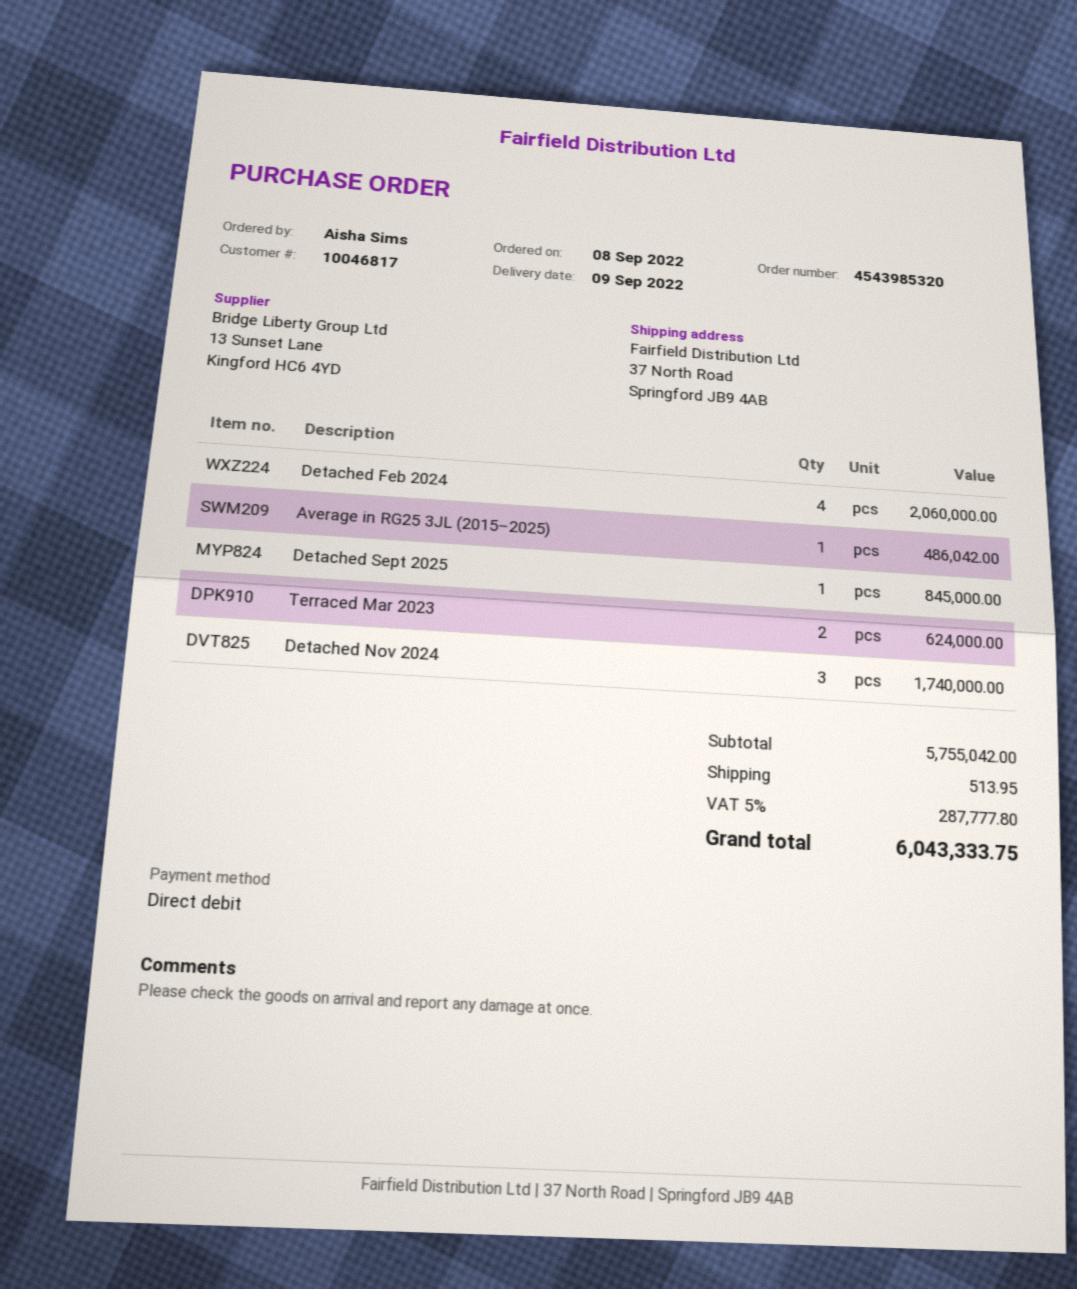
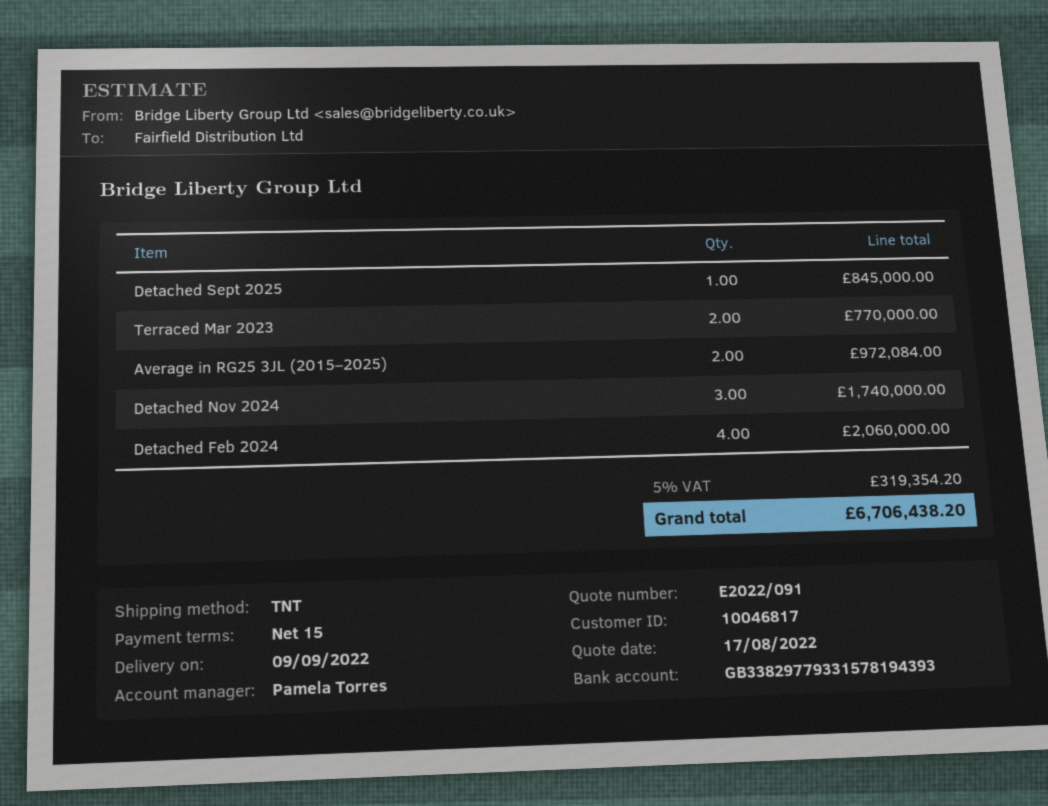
Average in RG25 3JL (2015–2025): 1 for 486042.00 -> 2 for 972084.00
Terraced Mar 2023: 2 for 624000.00 -> 2 for 770000.00
shipping: 513.95 -> none
tax: 5% = 287777.80 -> 5% = 319354.20
total: 6043333.75 -> 6706438.20

